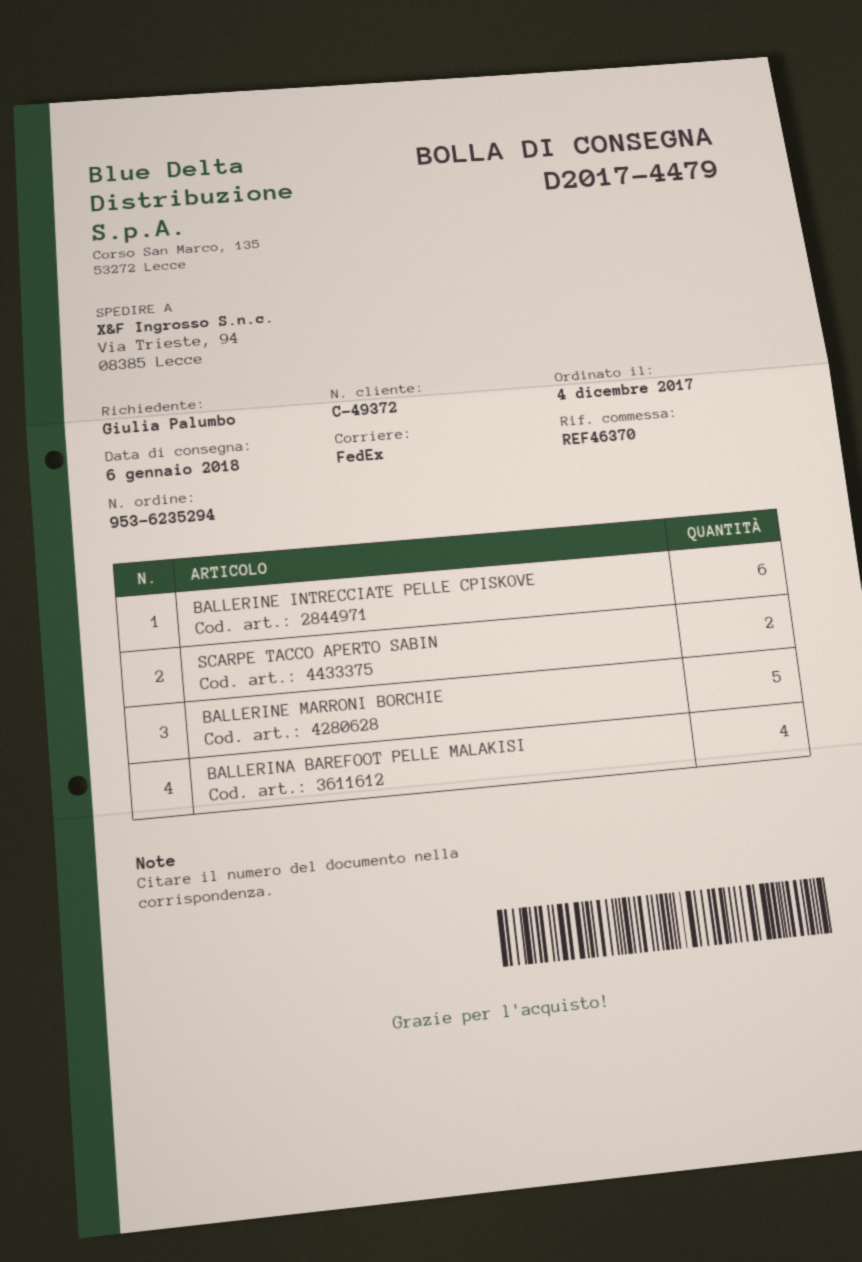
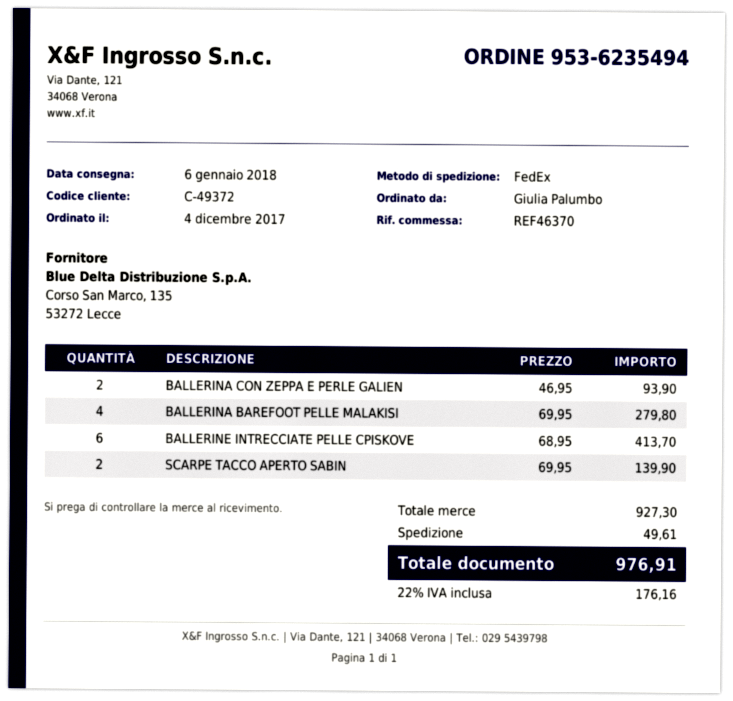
order number: 953-6235294 -> 953-6235494
BALLERINE MARRONI BORCHIE: 5 -> none
BALLERINA CON ZEPPA E PERLE GALIEN: none -> 2

